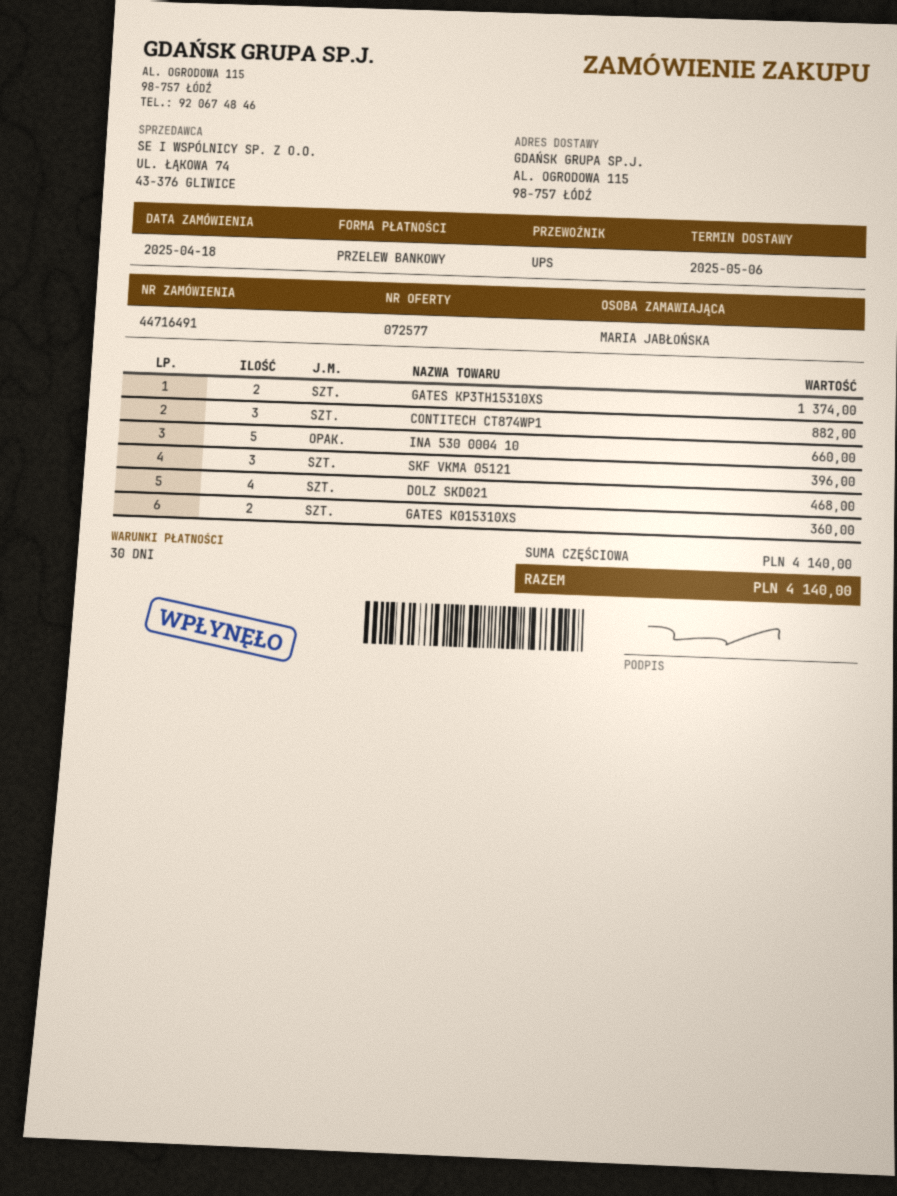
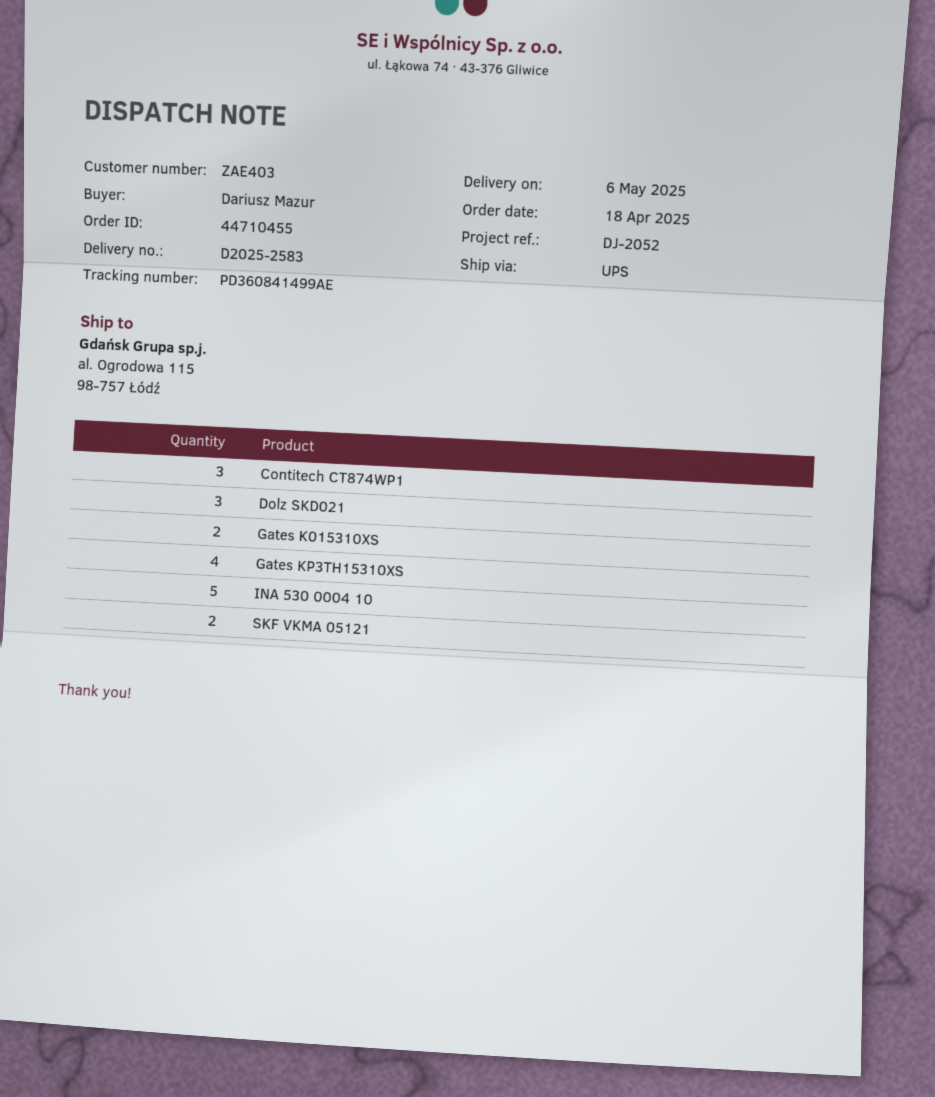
order number: 44716491 -> 44710455
ordered by: MARIA JABŁOŃSKA -> Dariusz Mazur
GATES KP3TH15310XS: 2 -> 4
SKF VKMA 05121: 3 -> 2
DOLZ SKD021: 4 -> 3

